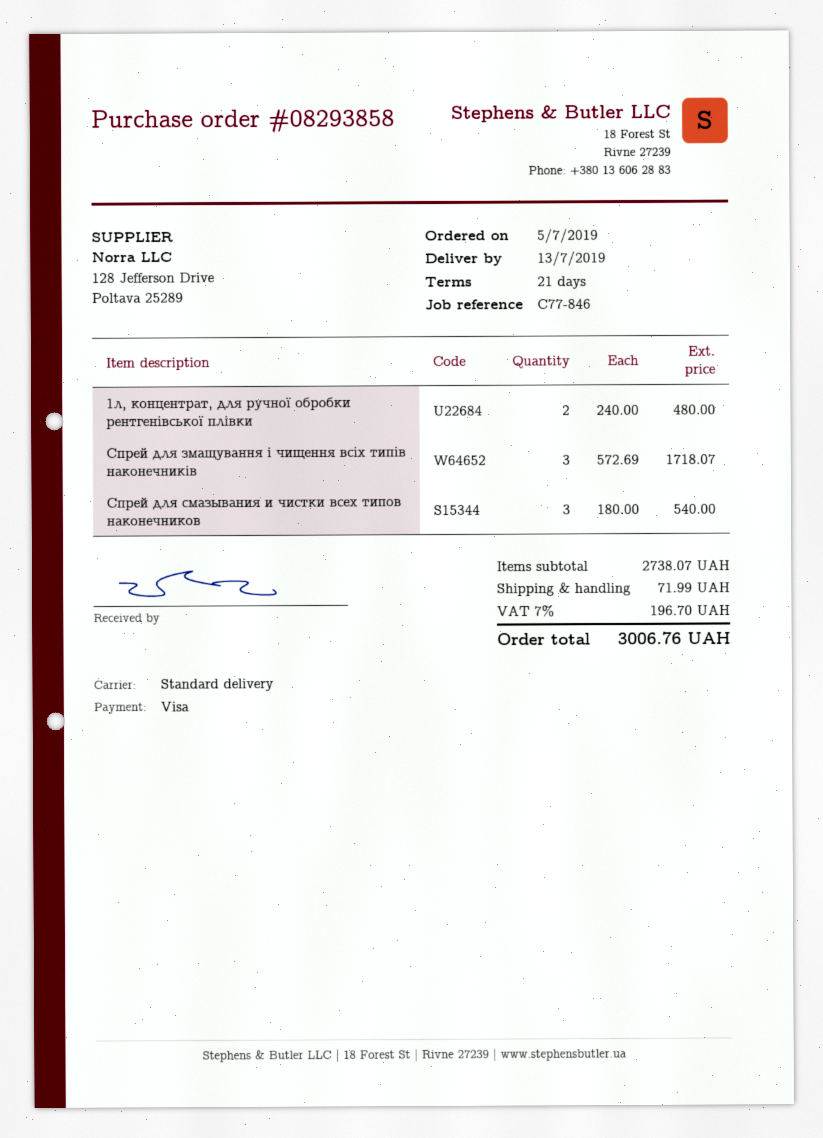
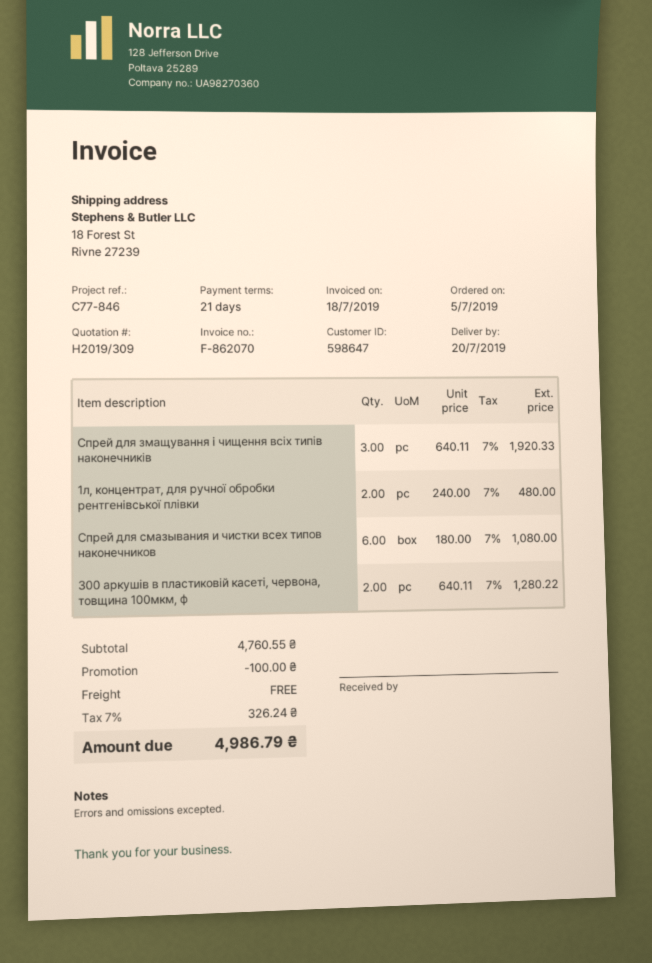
delivery date: 2019-07-13 -> 2019-07-20
Спрей для змащування і чищення всіх типів наконечників: 3 x 572.69 = 1718.07 -> 3 x 640.11 = 1920.33
Спрей для смазывания и чистки всех типов наконечников: 3 x 180.00 = 540.00 -> 6 x 180.00 = 1080.00
300 аркушів в пластиковій касеті, червона, товщина 100мкм, ф: none -> 2 x 640.11 = 1280.22
subtotal: 2738.07 -> 4760.55
discount: none -> 100.00
shipping: 71.99 -> 0.00
tax: 7% = 196.70 -> 7% = 326.24
total: 3006.76 -> 4986.79

